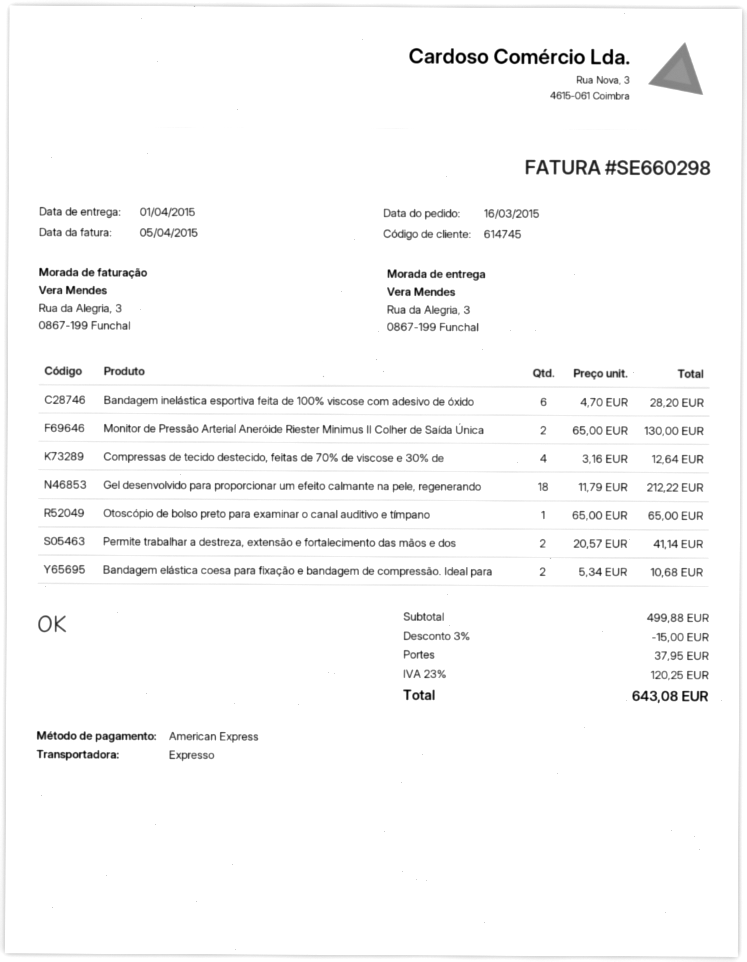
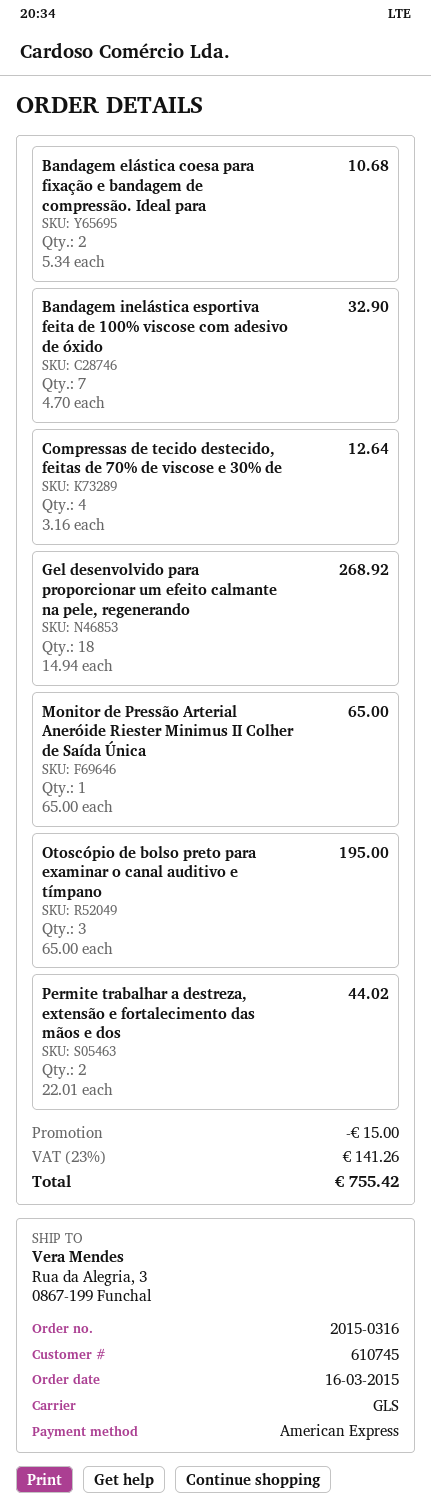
customer number: 614745 -> 610745
shipping method: express -> GLS
Bandagem inelástica esportiva feita de 100% viscose com adesivo de óxido: 6 x 4.70 = 28.20 -> 7 x 4.70 = 32.90
Monitor de Pressão Arterial Aneróide Riester Minimus II Colher de Saída Única: 2 x 65.00 = 130.00 -> 1 x 65.00 = 65.00
Gel desenvolvido para proporcionar um efeito calmante na pele, regenerando: 18 x 11.79 = 212.22 -> 18 x 14.94 = 268.92
Otoscópio de bolso preto para examinar o canal auditivo e tímpano: 1 x 65.00 = 65.00 -> 3 x 65.00 = 195.00
Permite trabalhar a destreza, extensão e fortalecimento das mãos e dos: 2 x 20.57 = 41.14 -> 2 x 22.01 = 44.02
shipping: 37.95 -> none
tax: 23% = 120.25 -> 23% = 141.26
total: 643.08 -> 755.42

